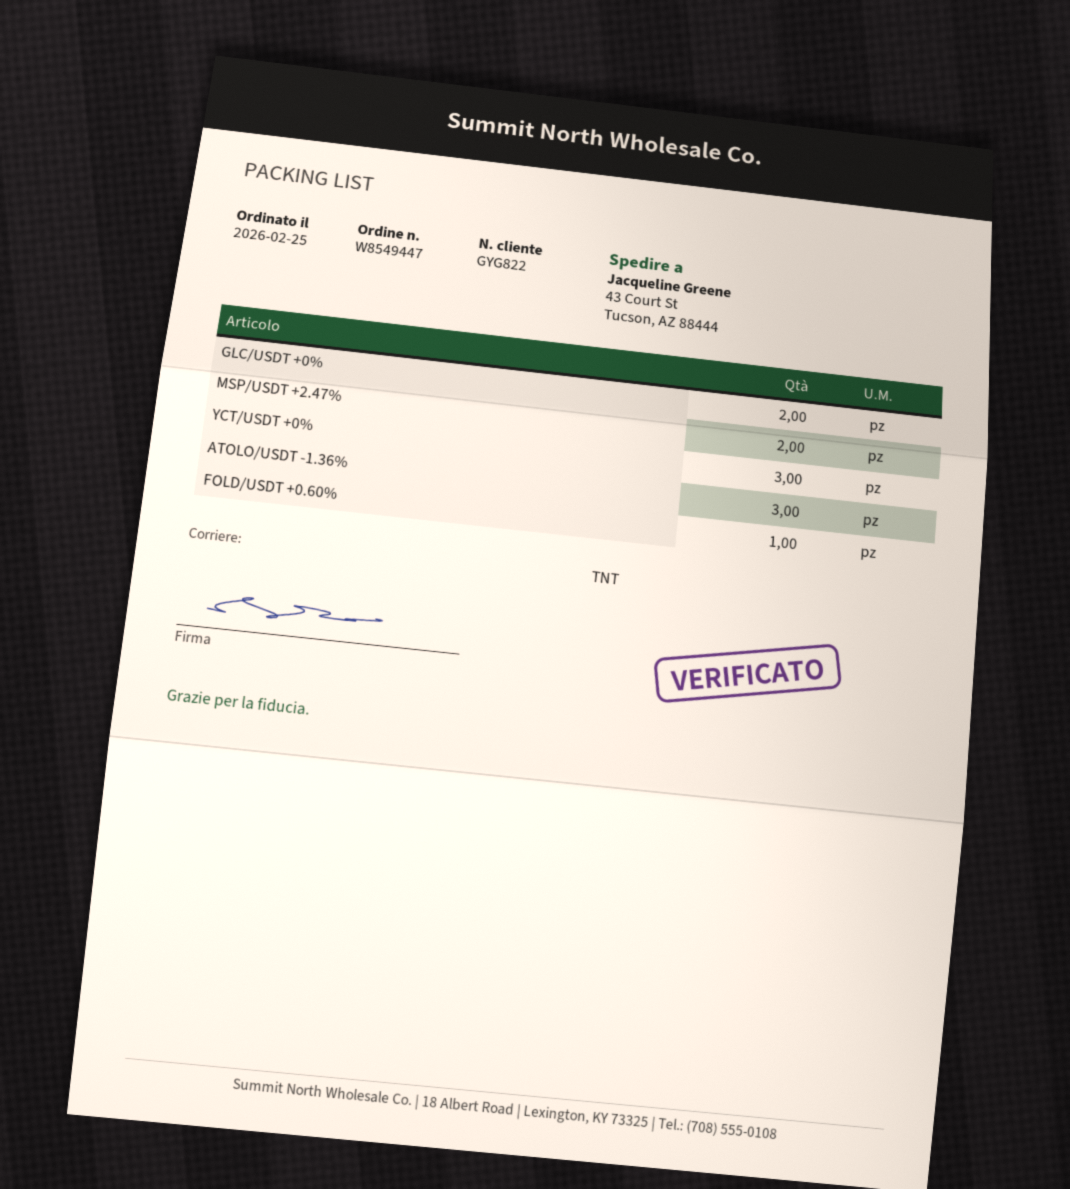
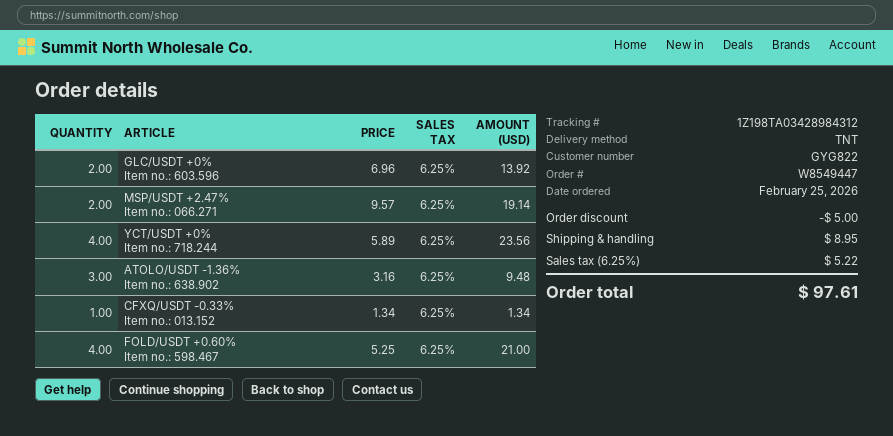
YCT/USDT +0%: 3 -> 4
FOLD/USDT +0.60%: 1 -> 4
CFXQ/USDT -0.33%: none -> 1

